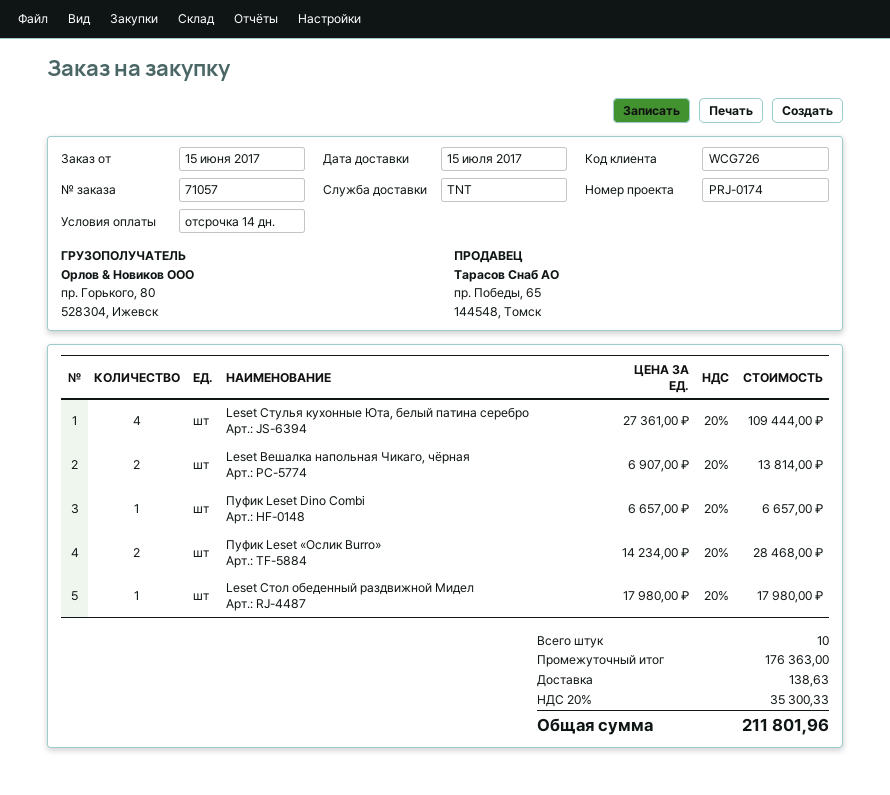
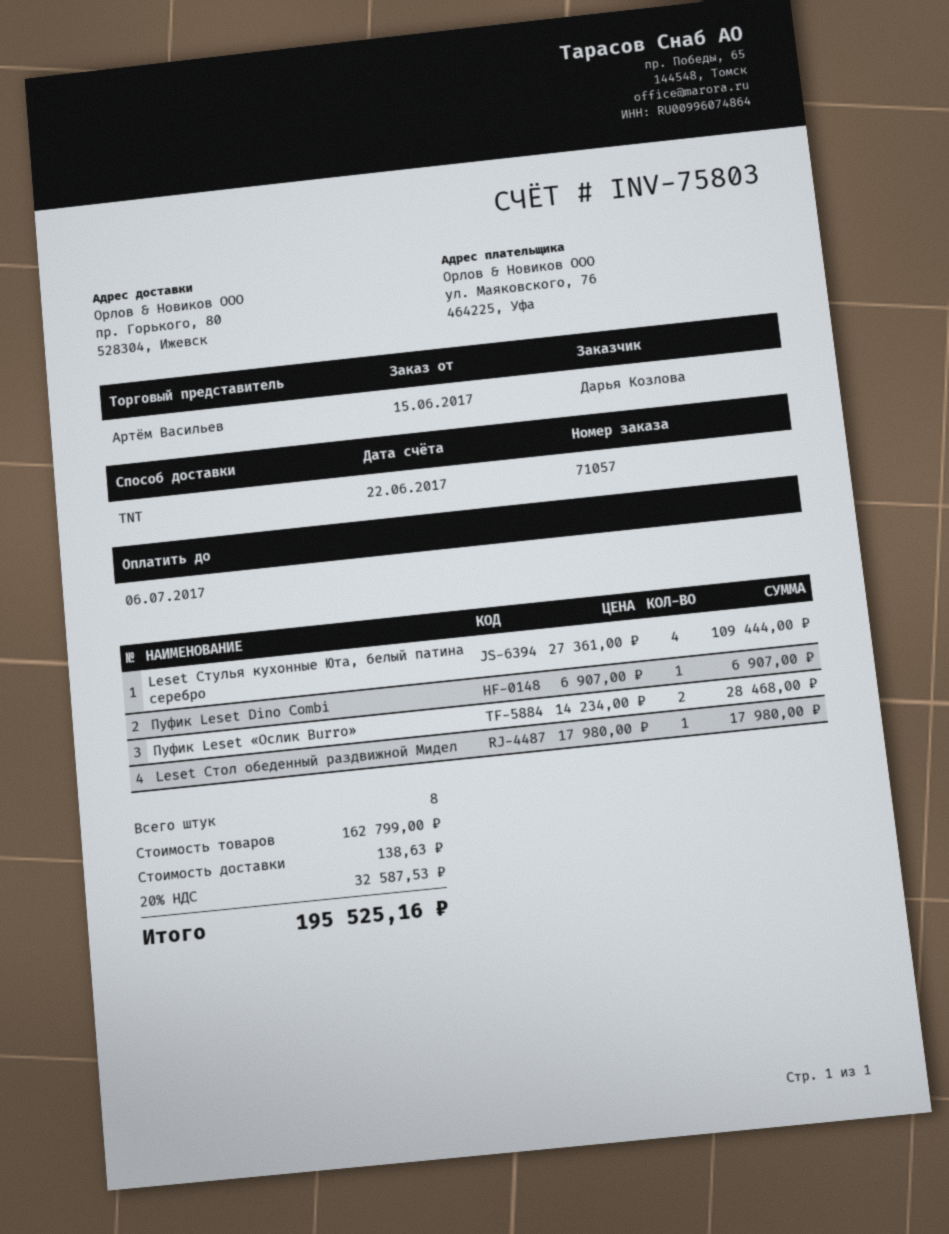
Leset Вешалка напольная Чикаго, чёрная: 2 x 6907.00 = 13814.00 -> none
Пуфик Leset Dino Combi: 1 x 6657.00 = 6657.00 -> 1 x 6907.00 = 6907.00
total quantity: 10 -> 8
subtotal: 176363.00 -> 162799.00
tax: 20% = 35300.33 -> 20% = 32587.53
total: 211801.96 -> 195525.16

